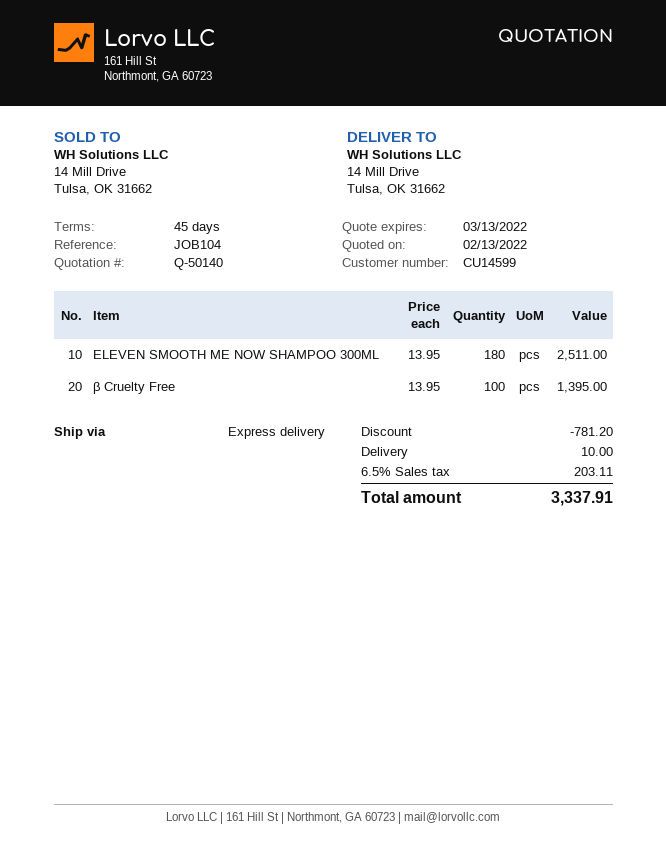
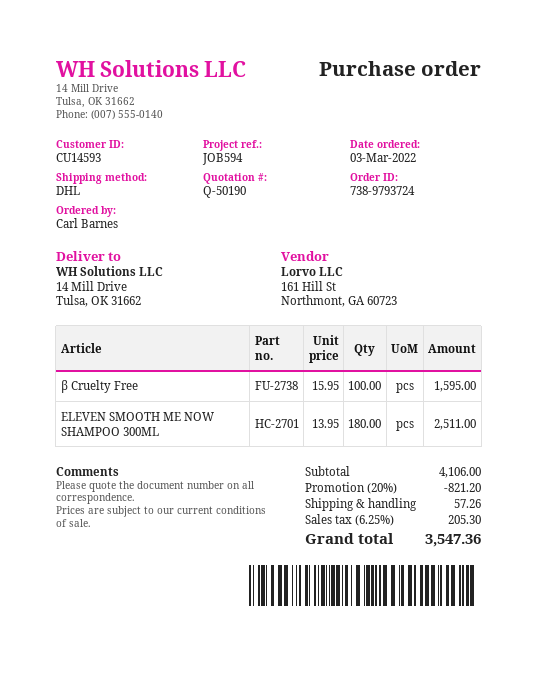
quote number: Q-50140 -> Q-50190
customer number: CU14599 -> CU14593
reference: JOB104 -> JOB594
shipping method: express -> DHL
β Cruelty Free: 100 x 13.95 = 1395.00 -> 100 x 15.95 = 1595.00
discount: 781.20 -> 821.20
shipping: 10.00 -> 57.26
tax: 6.5% = 203.11 -> 6.25% = 205.30
total: 3337.91 -> 3547.36

